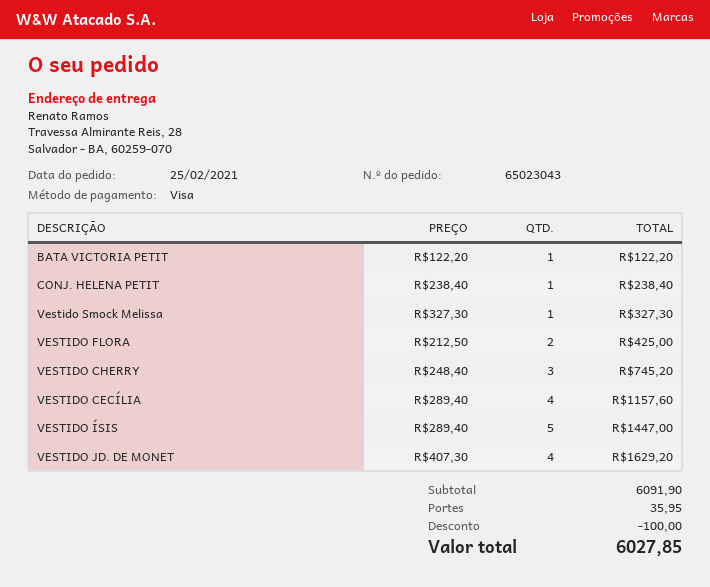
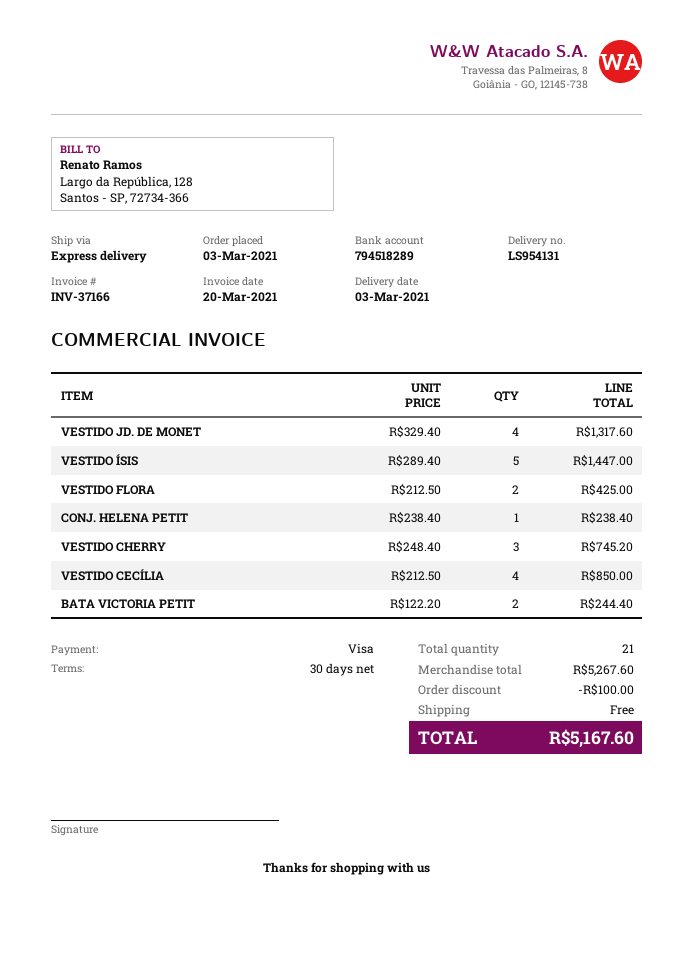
order date: 2021-02-25 -> 2021-03-03
BATA VICTORIA PETIT: 1 x 122.20 = 122.20 -> 2 x 122.20 = 244.40
Vestido Smock Melissa: 1 x 327.30 = 327.30 -> none
VESTIDO CECÍLIA: 4 x 289.40 = 1157.60 -> 4 x 212.50 = 850.00
VESTIDO JD. DE MONET: 4 x 407.30 = 1629.20 -> 4 x 329.40 = 1317.60
subtotal: 6091.90 -> 5267.60
shipping: 35.95 -> 0.00
total: 6027.85 -> 5167.60

